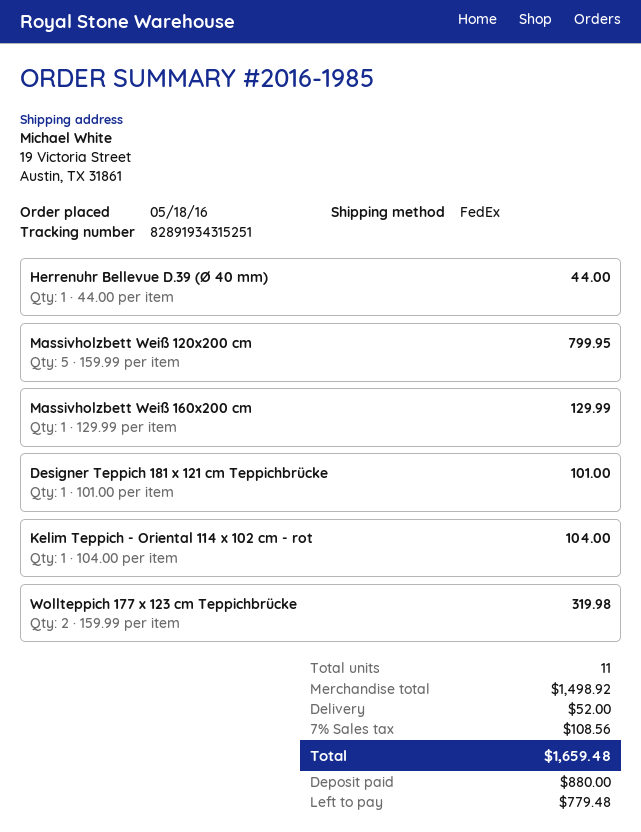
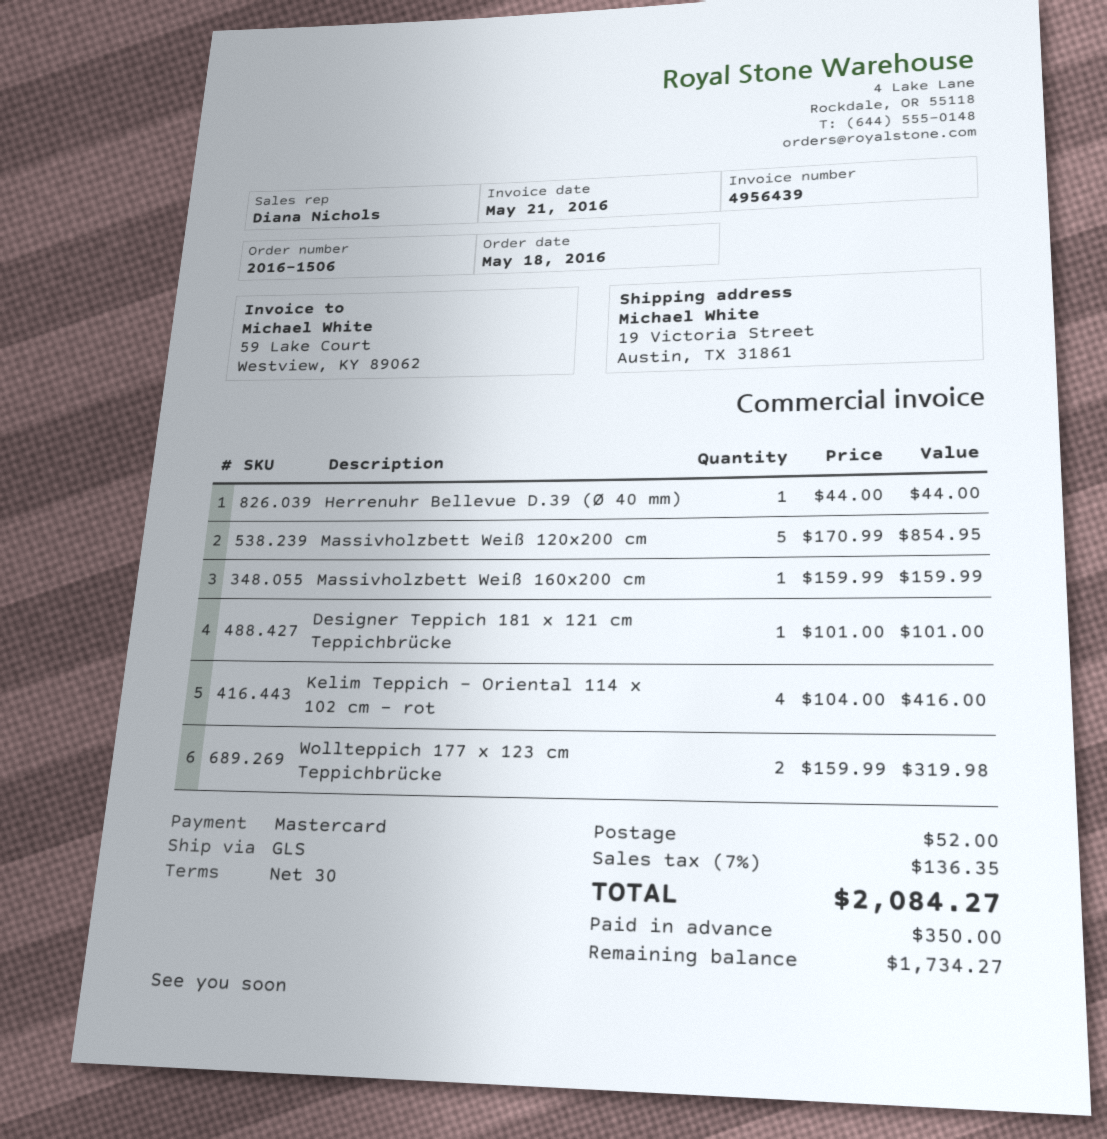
order number: 2016-1985 -> 2016-1506
shipping method: FedEx -> GLS
Massivholzbett Weiß 120x200 cm: 5 x 159.99 = 799.95 -> 5 x 170.99 = 854.95
Massivholzbett Weiß 160x200 cm: 1 x 129.99 = 129.99 -> 1 x 159.99 = 159.99
Kelim Teppich - Oriental 114 x 102 cm - rot: 1 x 104.00 = 104.00 -> 4 x 104.00 = 416.00
tax: 7% = 108.56 -> 7% = 136.35
total: 1659.48 -> 2084.27
deposit: 880.00 -> 350.00
balance: 779.48 -> 1734.27

